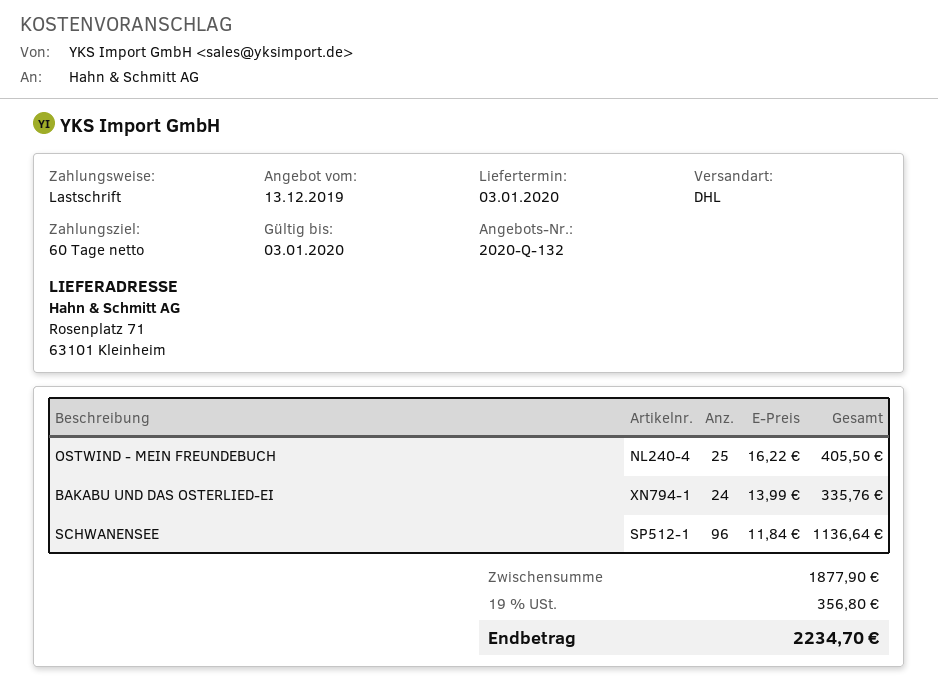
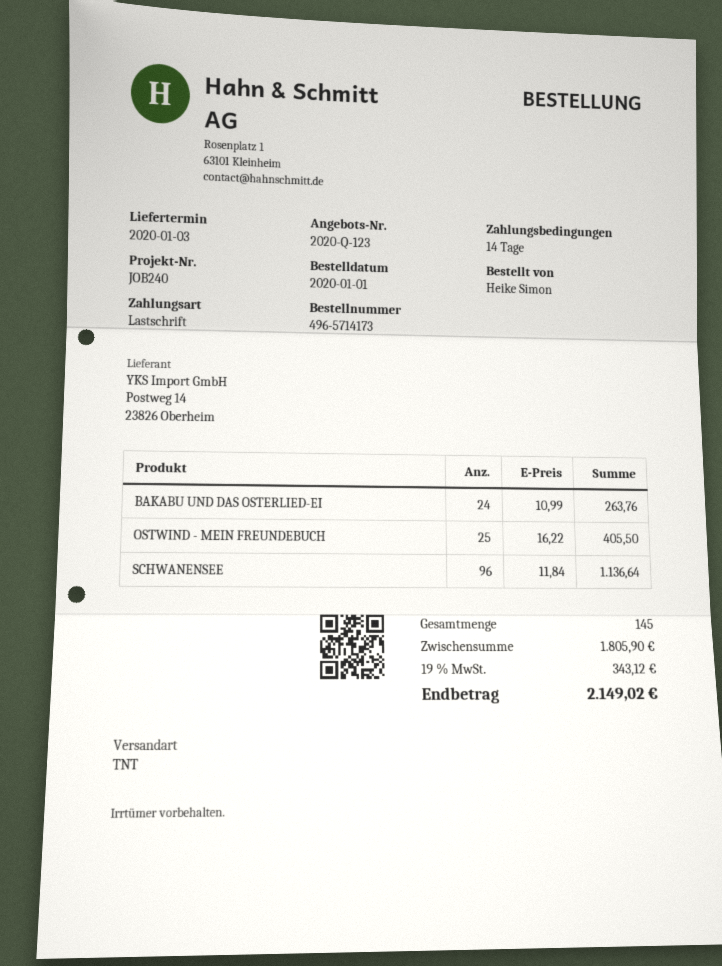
quote number: 2020-Q-132 -> 2020-Q-123
payment terms: 60 days -> 14 days
shipping method: DHL -> TNT
BAKABU UND DAS OSTERLIED-EI: 24 x 13.99 = 335.76 -> 24 x 10.99 = 263.76
subtotal: 1877.90 -> 1805.90
tax: 19% = 356.80 -> 19% = 343.12
total: 2234.70 -> 2149.02

